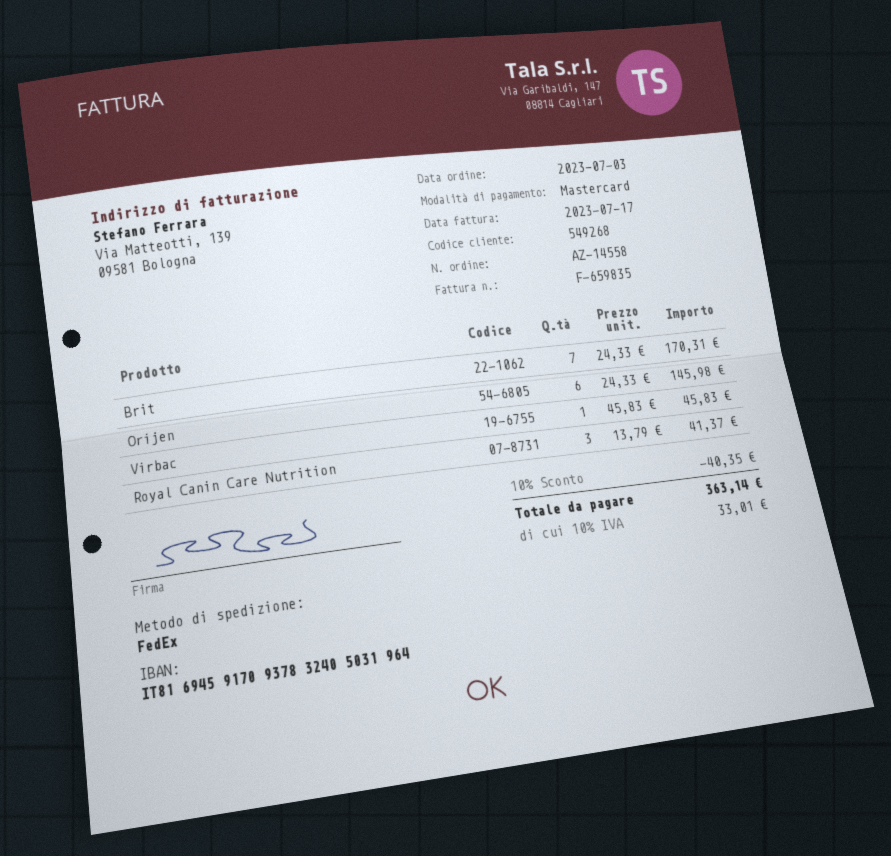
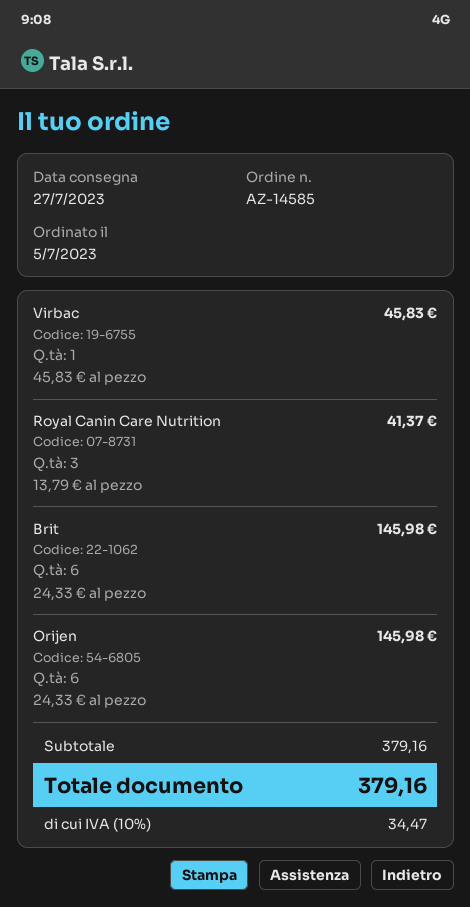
order number: AZ-14558 -> AZ-14585
order date: 2023-07-03 -> 2023-07-05
Brit: 7 x 24.33 = 170.31 -> 6 x 24.33 = 145.98
discount: 10% = 40.35 -> none
tax: 10% = 33.01 -> 10% = 34.47
total: 363.14 -> 379.16

